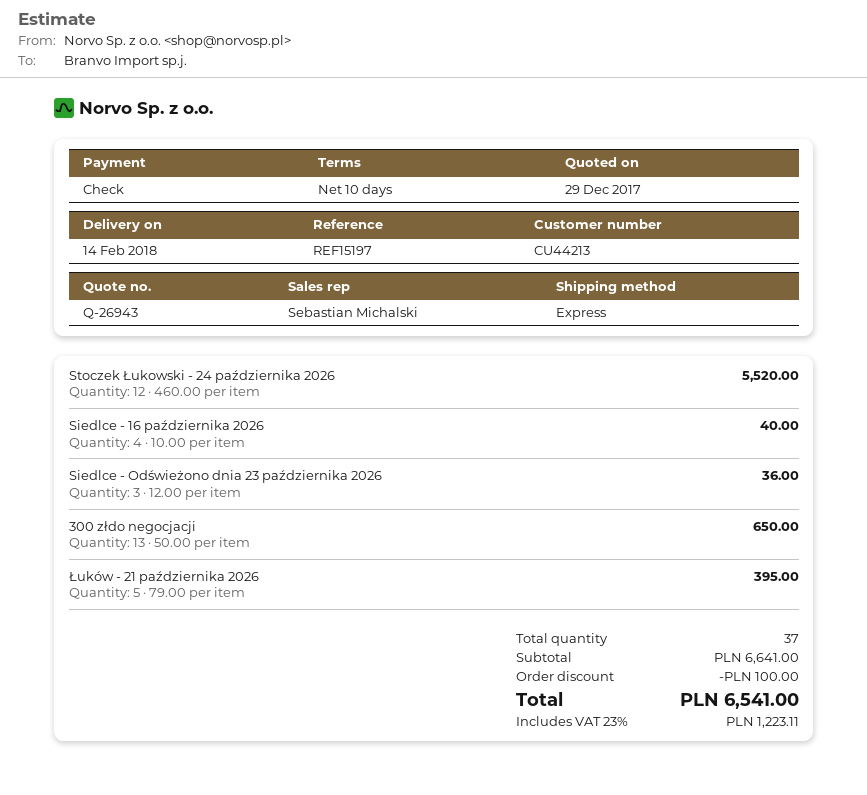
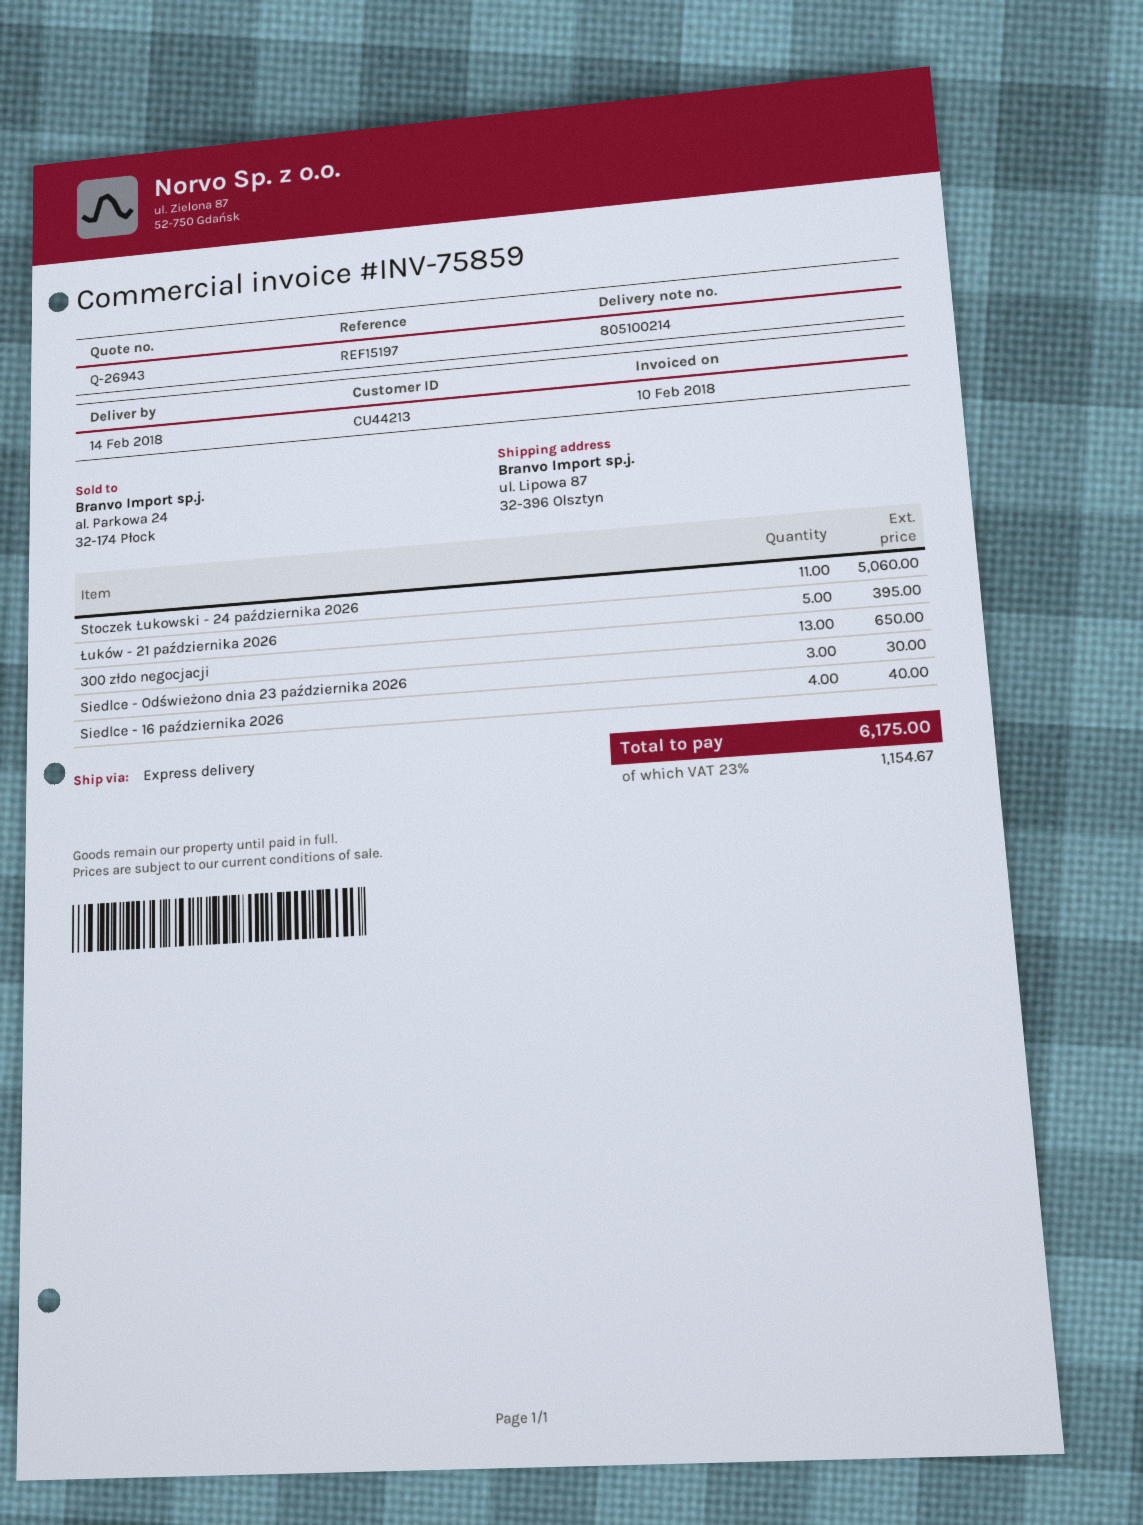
Stoczek Łukowski - 24 października 2026: 12 for 5520.00 -> 11 for 5060.00
Siedlce - Odświeżono dnia 23 października 2026: 3 for 36.00 -> 3 for 30.00
discount: 100.00 -> none
tax: 23% = 1223.11 -> 23% = 1154.67
total: 6541.00 -> 6175.00

